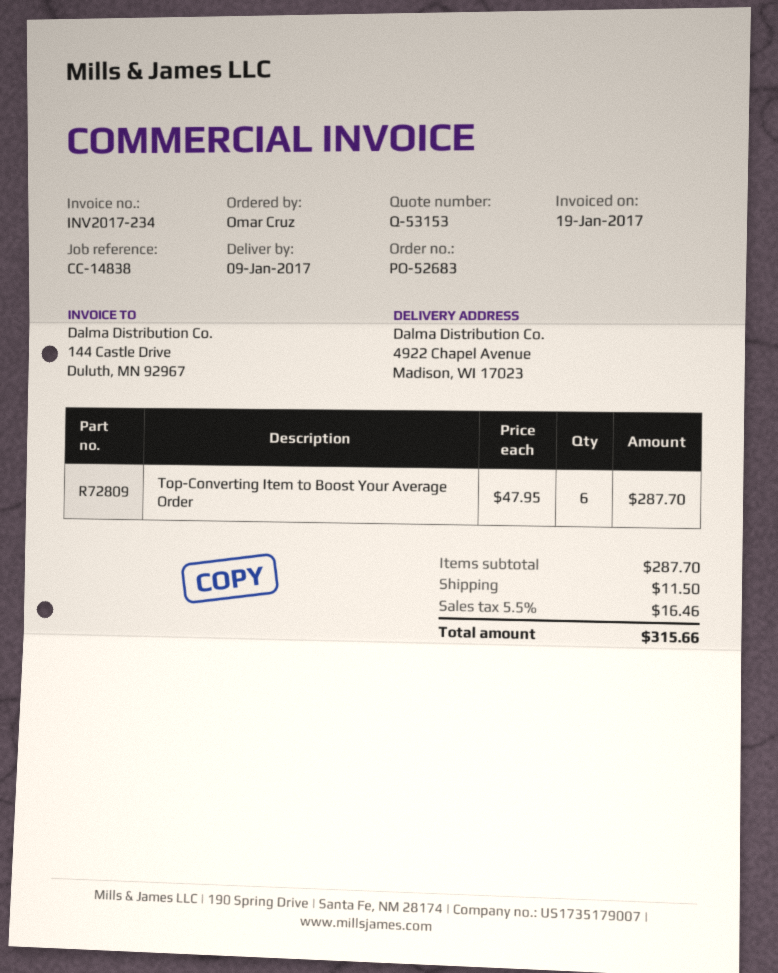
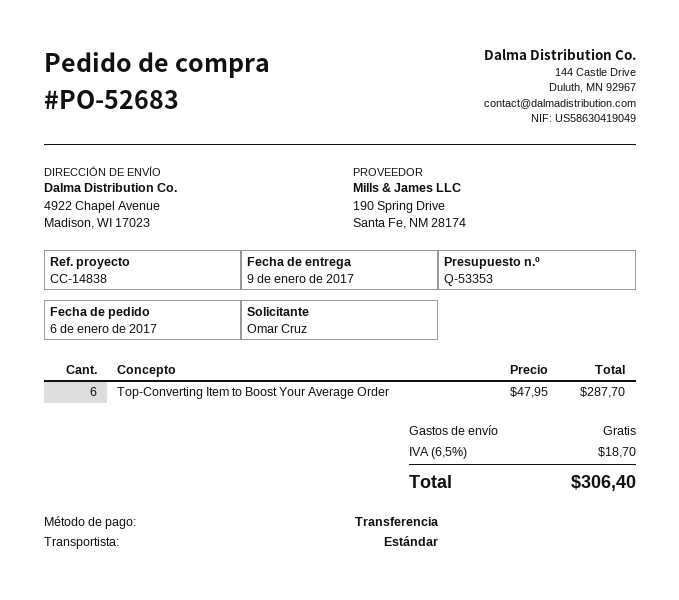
quote number: Q-53153 -> Q-53353
shipping: 11.50 -> 0.00
tax: 5.5% = 16.46 -> 6.5% = 18.70
total: 315.66 -> 306.40

